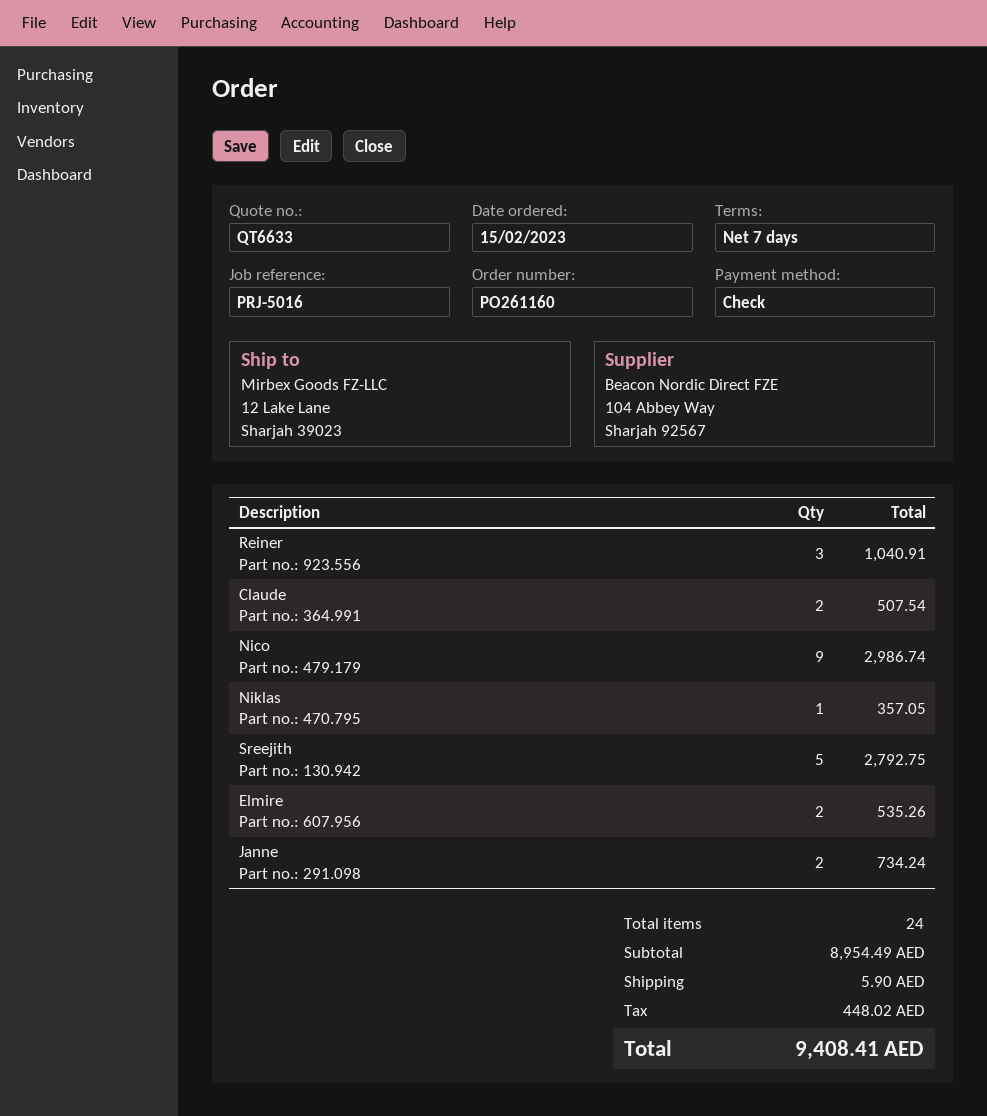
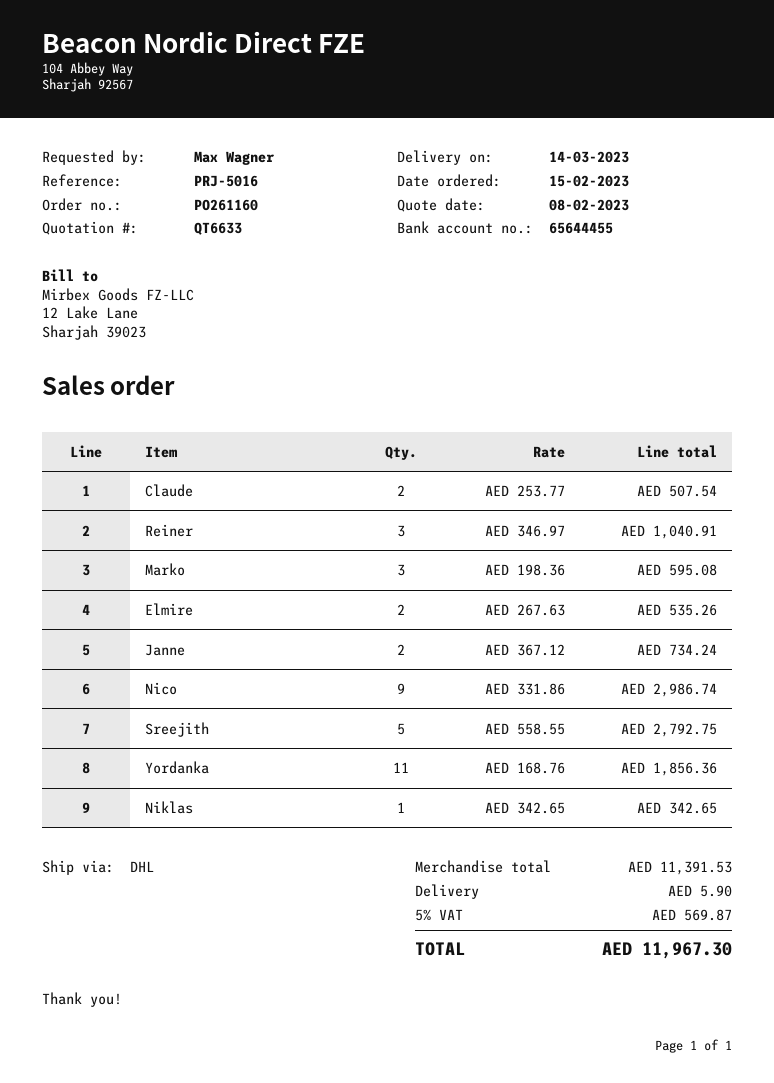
Niklas: 1 for 357.05 -> 1 for 342.65
Marko: none -> 3 for 595.08
Yordanka: none -> 11 for 1856.36
subtotal: 8954.49 -> 11391.53
tax: 448.02 -> 569.87
total: 9408.41 -> 11967.30

